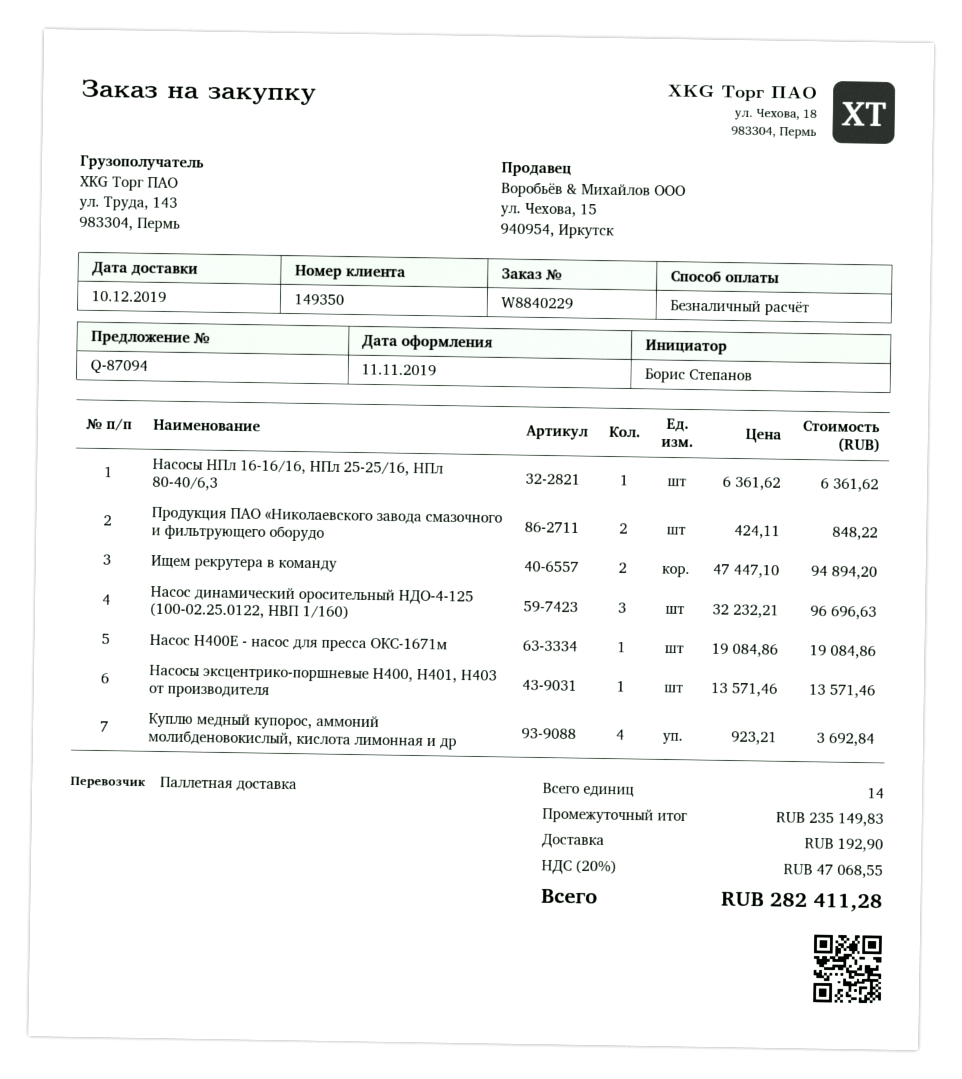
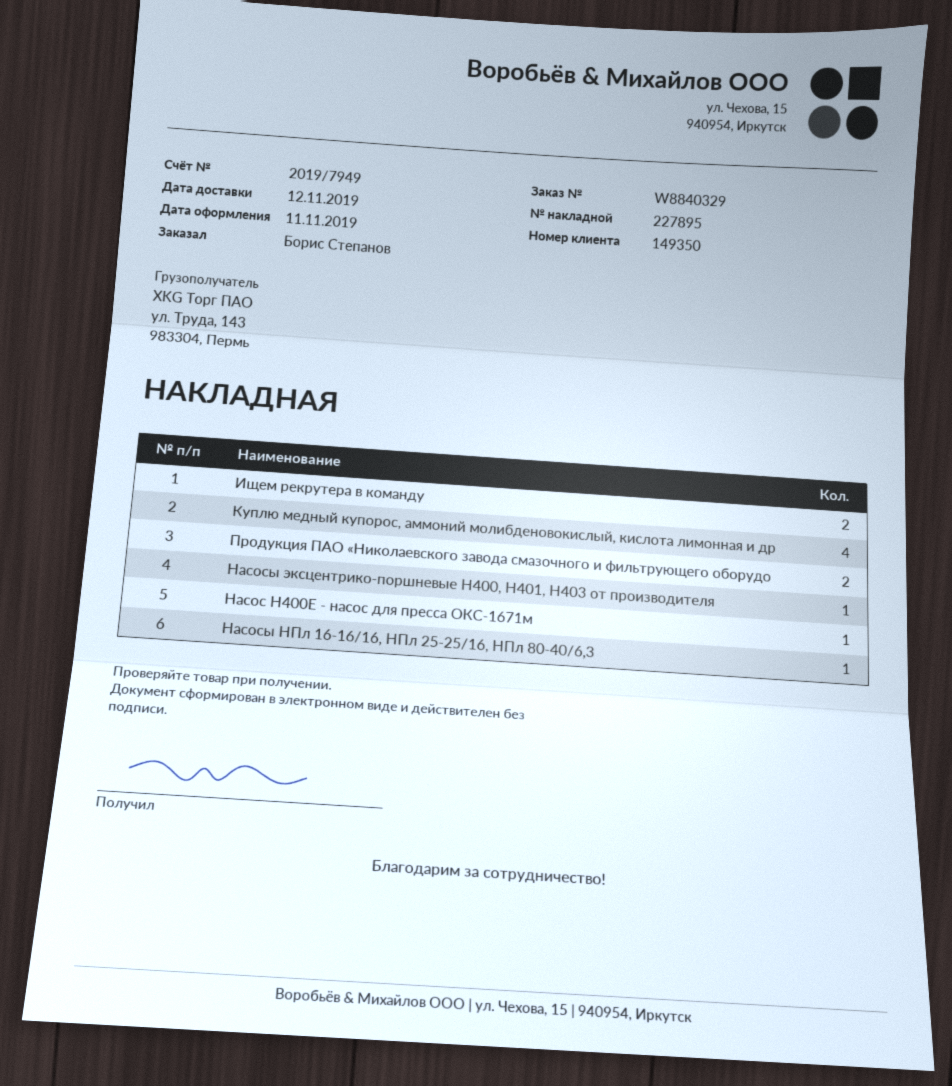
order number: W8840229 -> W8840329
delivery date: 2019-12-10 -> 2019-11-12
Насос динамический оросительный НДО-4-125 (100-02.25.0122, НВП 1/160): 3 -> none

